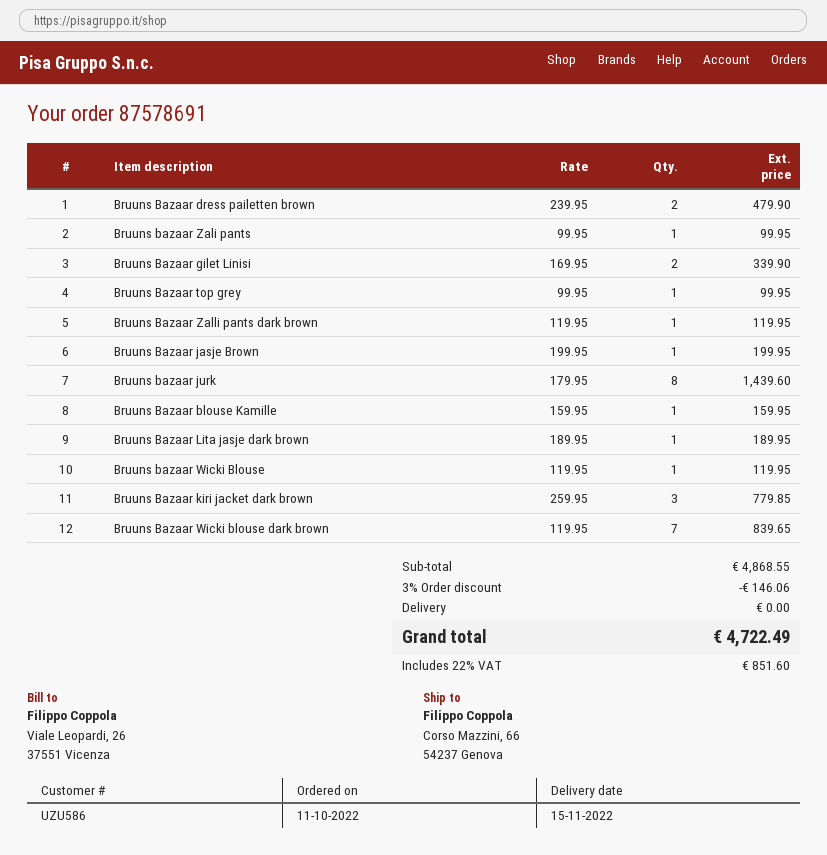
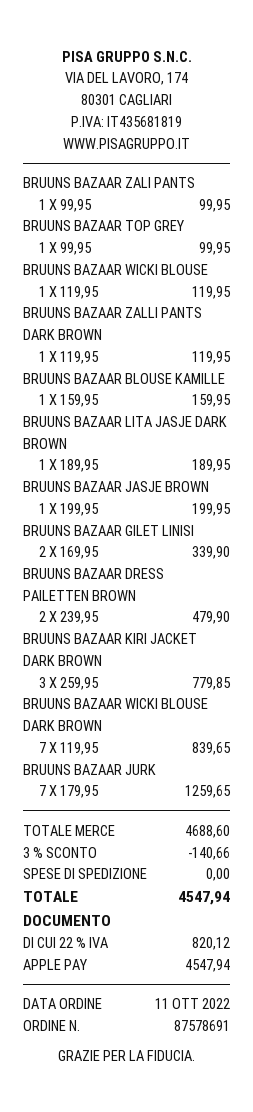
Bruuns bazaar jurk: 8 x 179.95 = 1439.60 -> 7 x 179.95 = 1259.65
subtotal: 4868.55 -> 4688.60
discount: 3% = 146.06 -> 3% = 140.66
tax: 22% = 851.60 -> 22% = 820.12
total: 4722.49 -> 4547.94

